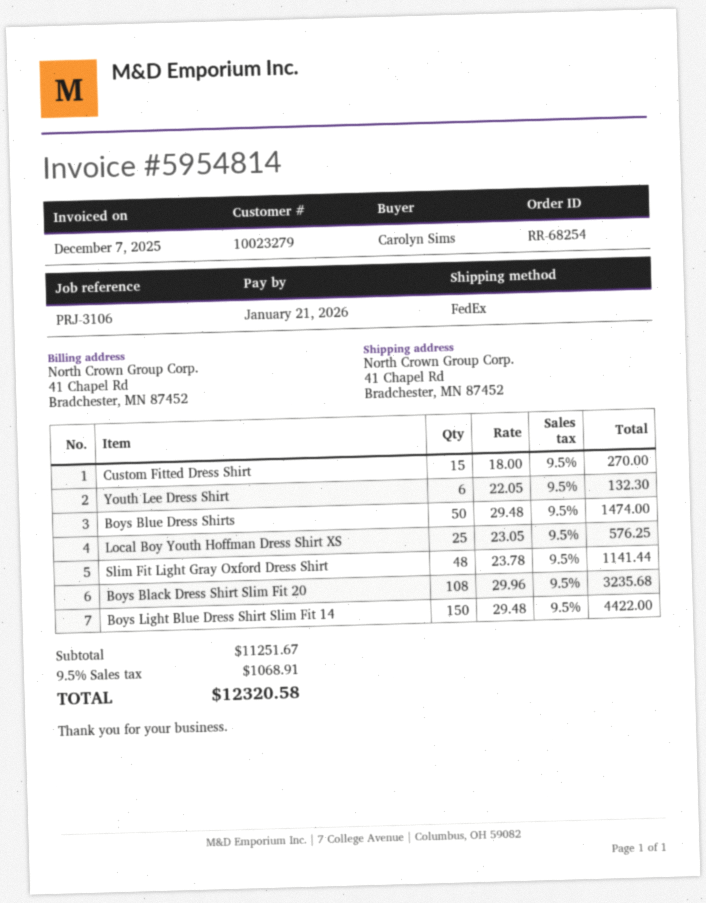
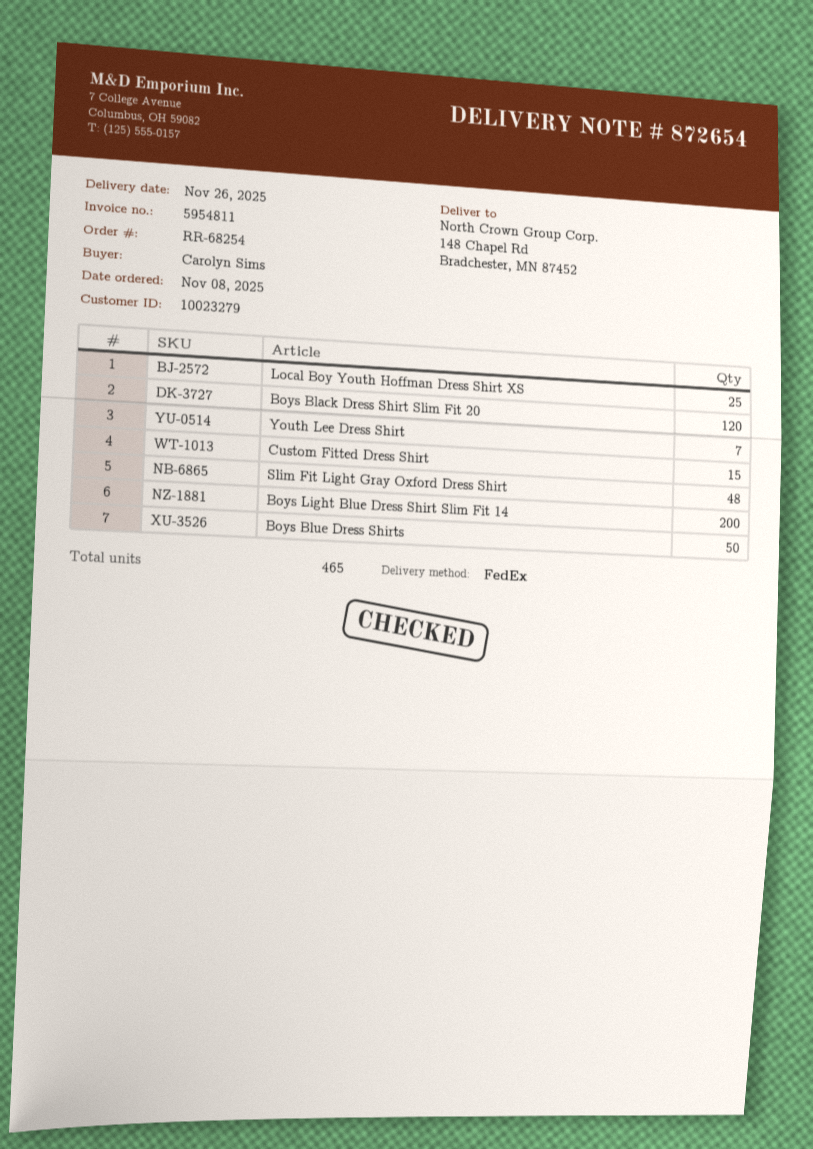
invoice number: 5954814 -> 5954811
ship to: 41 Chapel Rd, Bradchester, MN 87452 -> 148 Chapel Rd, Bradchester, MN 87452
Youth Lee Dress Shirt: 6 -> 7
Boys Black Dress Shirt Slim Fit 20: 108 -> 120
Boys Light Blue Dress Shirt Slim Fit 14: 150 -> 200

